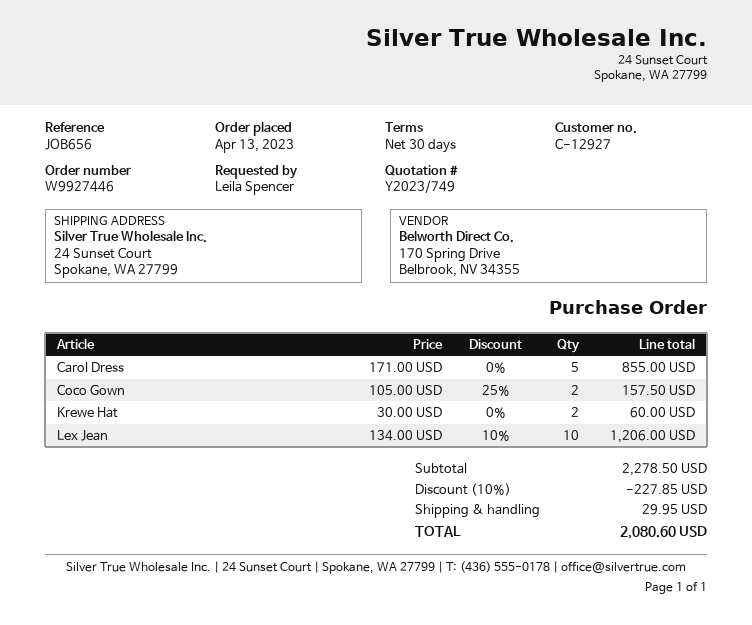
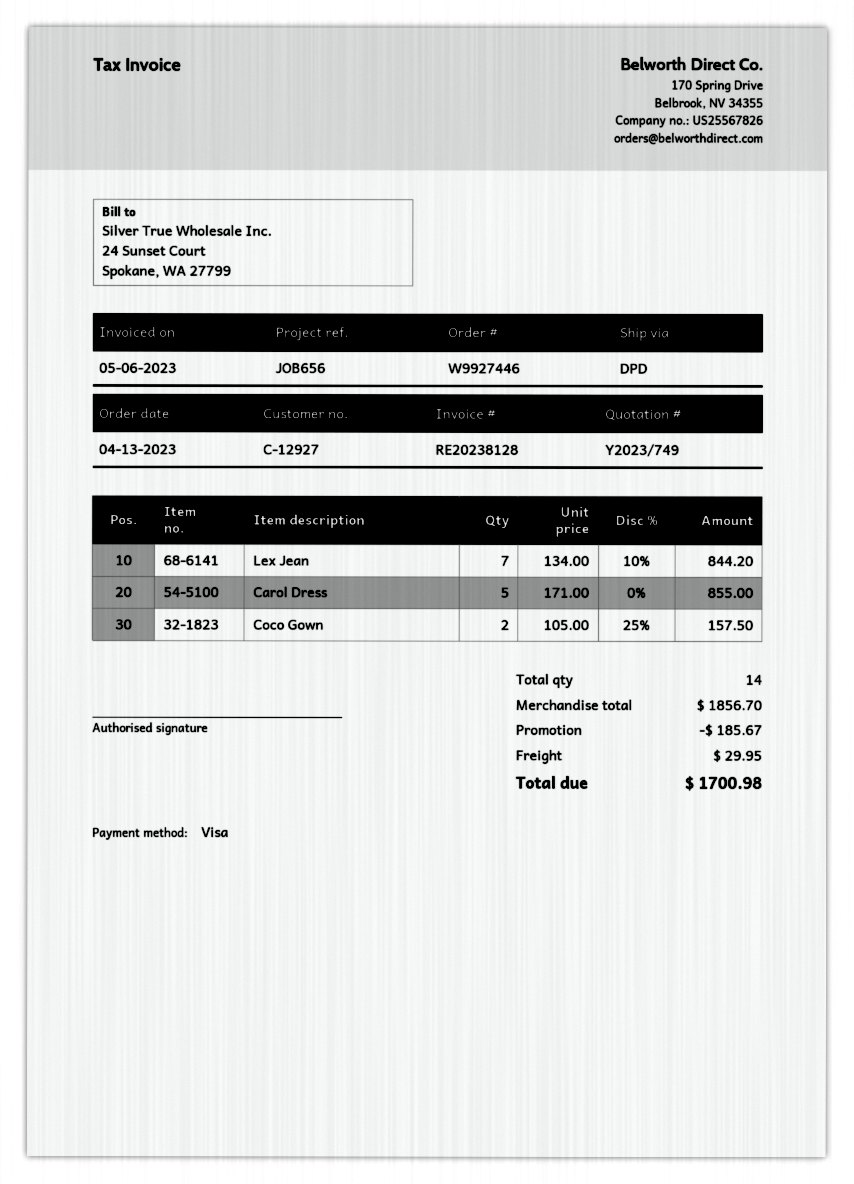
Krewe Hat: 2 x 30.00 = 60.00 -> none
Lex Jean: 10 x 134.00 - 10% = 1206.00 -> 7 x 134.00 - 10% = 844.20
subtotal: 2278.50 -> 1856.70
discount: 227.85 -> 185.67
total: 2080.60 -> 1700.98

